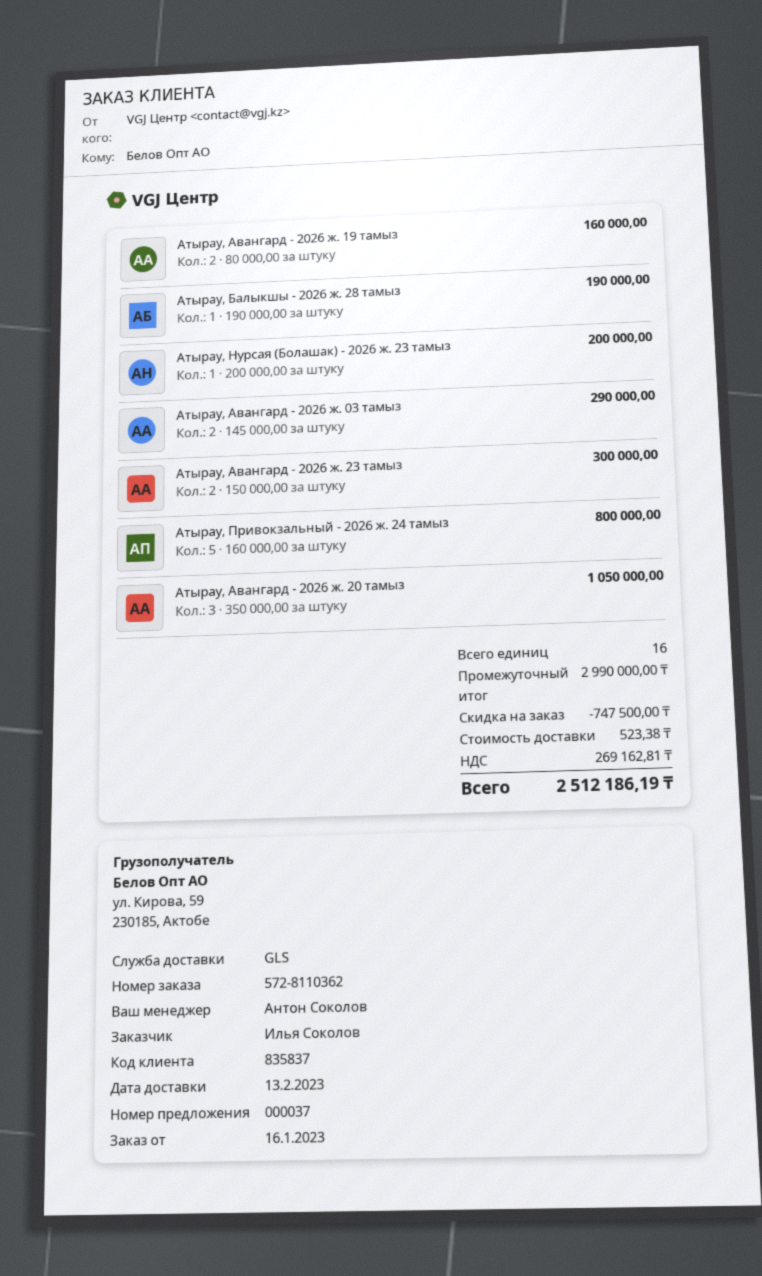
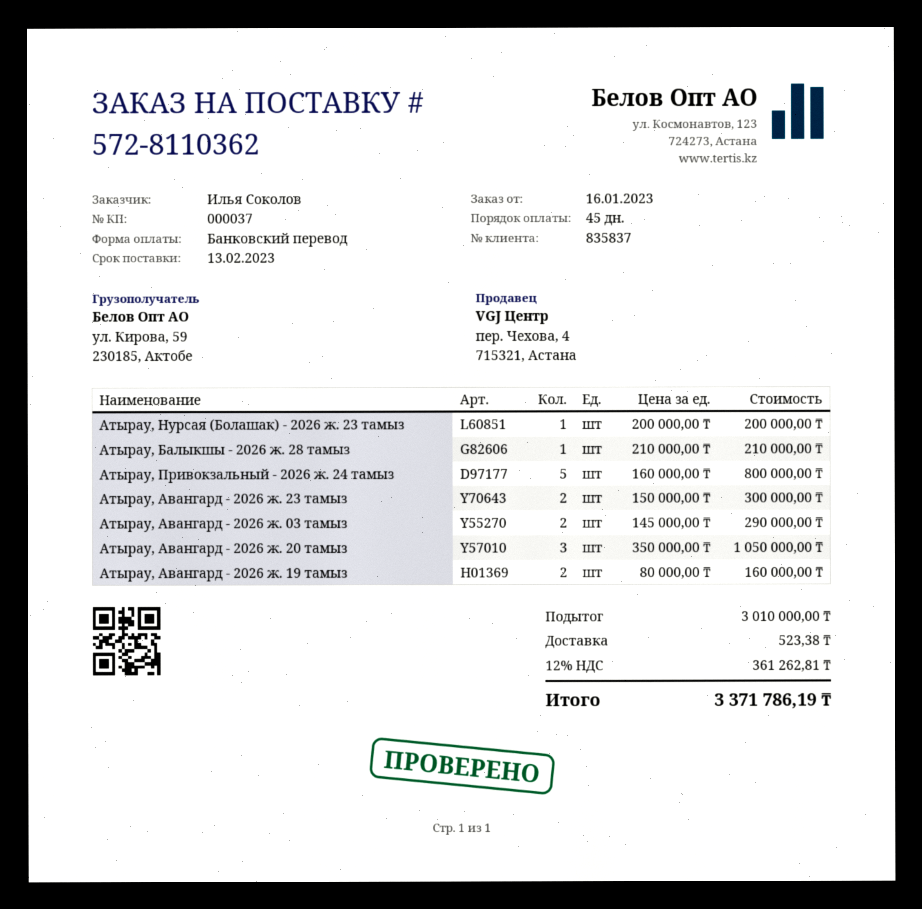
Атырау, Балыкшы - 2026 ж. 28 тамыз: 1 x 190000.00 = 190000.00 -> 1 x 210000.00 = 210000.00
subtotal: 2990000.00 -> 3010000.00
discount: 747500.00 -> none
tax: 269162.81 -> 361262.81
total: 2512186.19 -> 3371786.19

